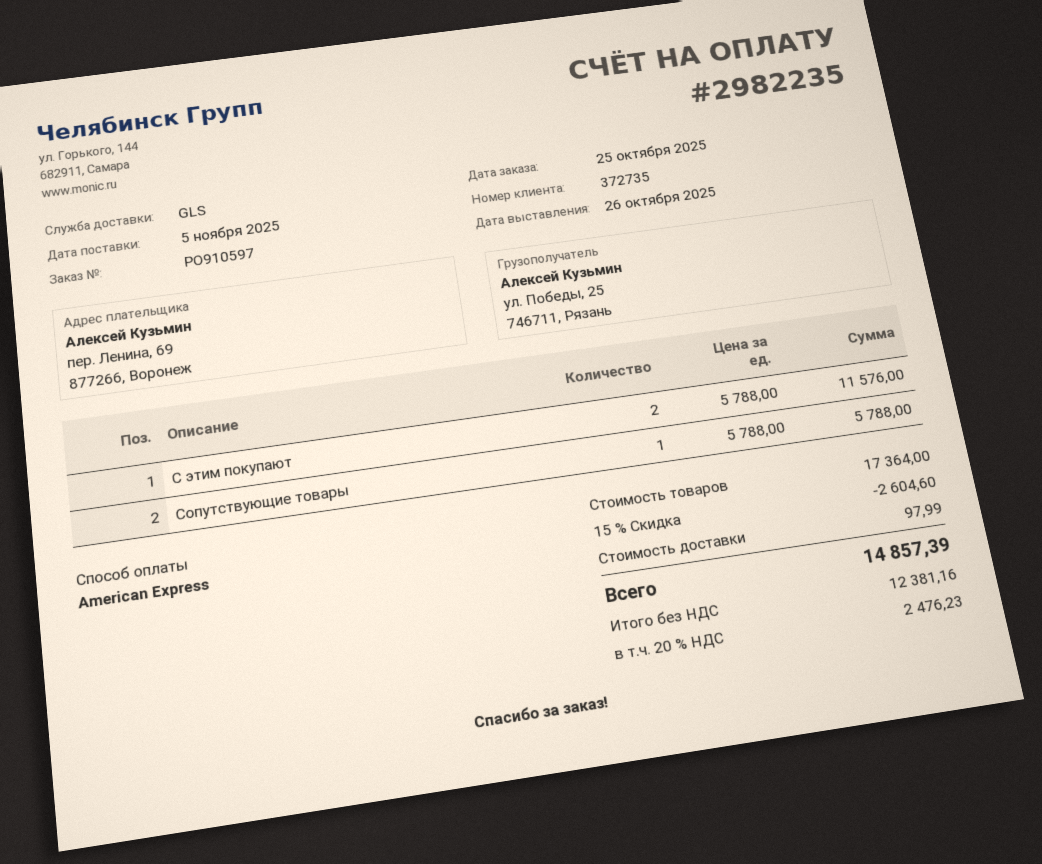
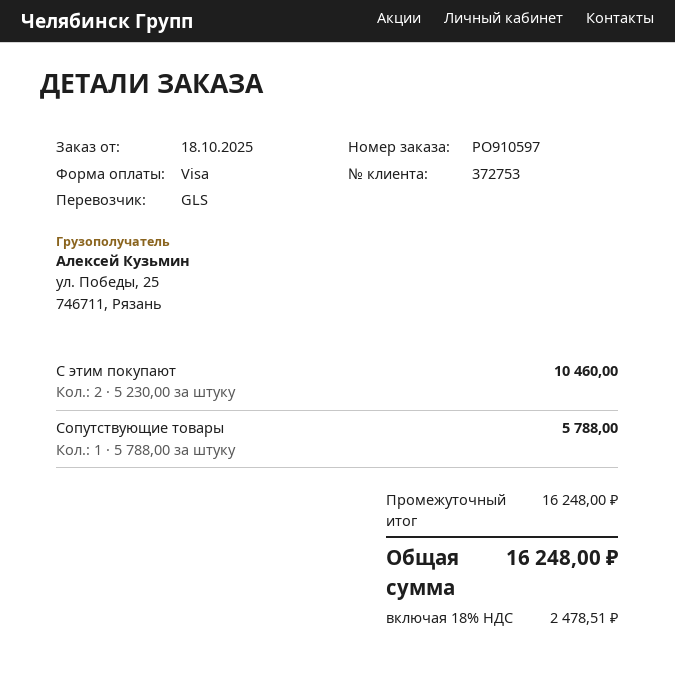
order date: 2025-10-25 -> 2025-10-18
customer number: 372735 -> 372753
payment method: American Express -> Visa
С этим покупают: 2 x 5788.00 = 11576.00 -> 2 x 5230.00 = 10460.00
subtotal: 17364.00 -> 16248.00
discount: 15% = 2604.60 -> none
shipping: 97.99 -> none
tax: 20% = 2476.23 -> 18% = 2478.51
total: 14857.39 -> 16248.00

